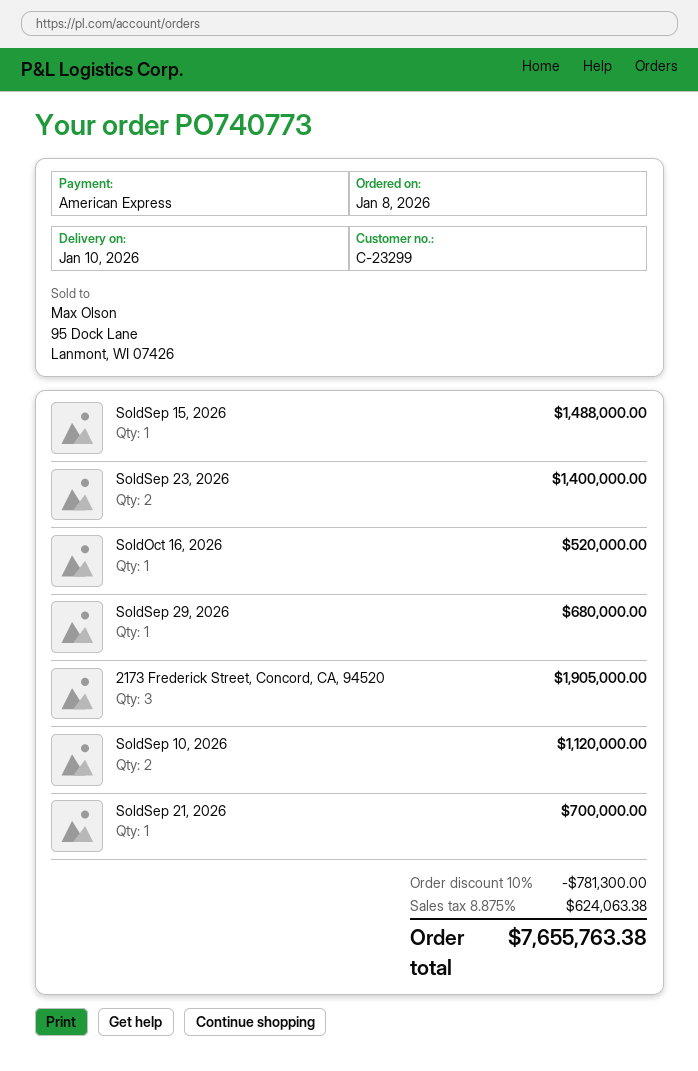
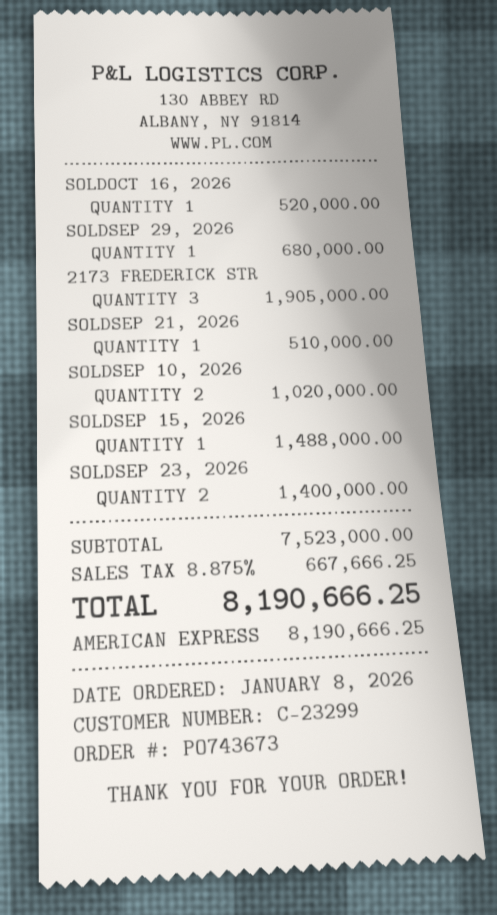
order number: PO740773 -> PO743673
SoldSep 10, 2026: 2 for 1120000.00 -> 2 for 1020000.00
SoldSep 21, 2026: 1 for 700000.00 -> 1 for 510000.00
discount: 10% = 781300.00 -> none
tax: 8.875% = 624063.38 -> 8.875% = 667666.25
total: 7655763.38 -> 8190666.25

